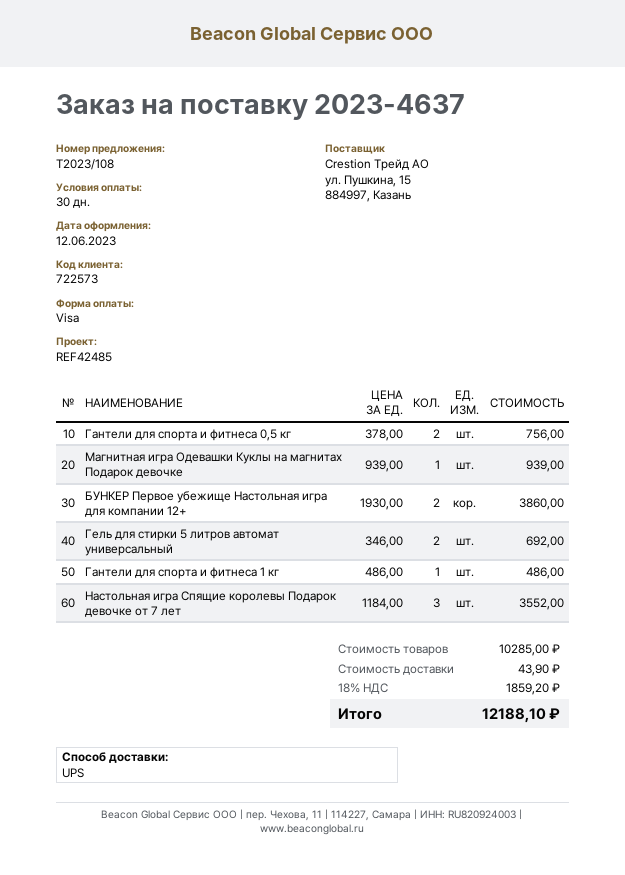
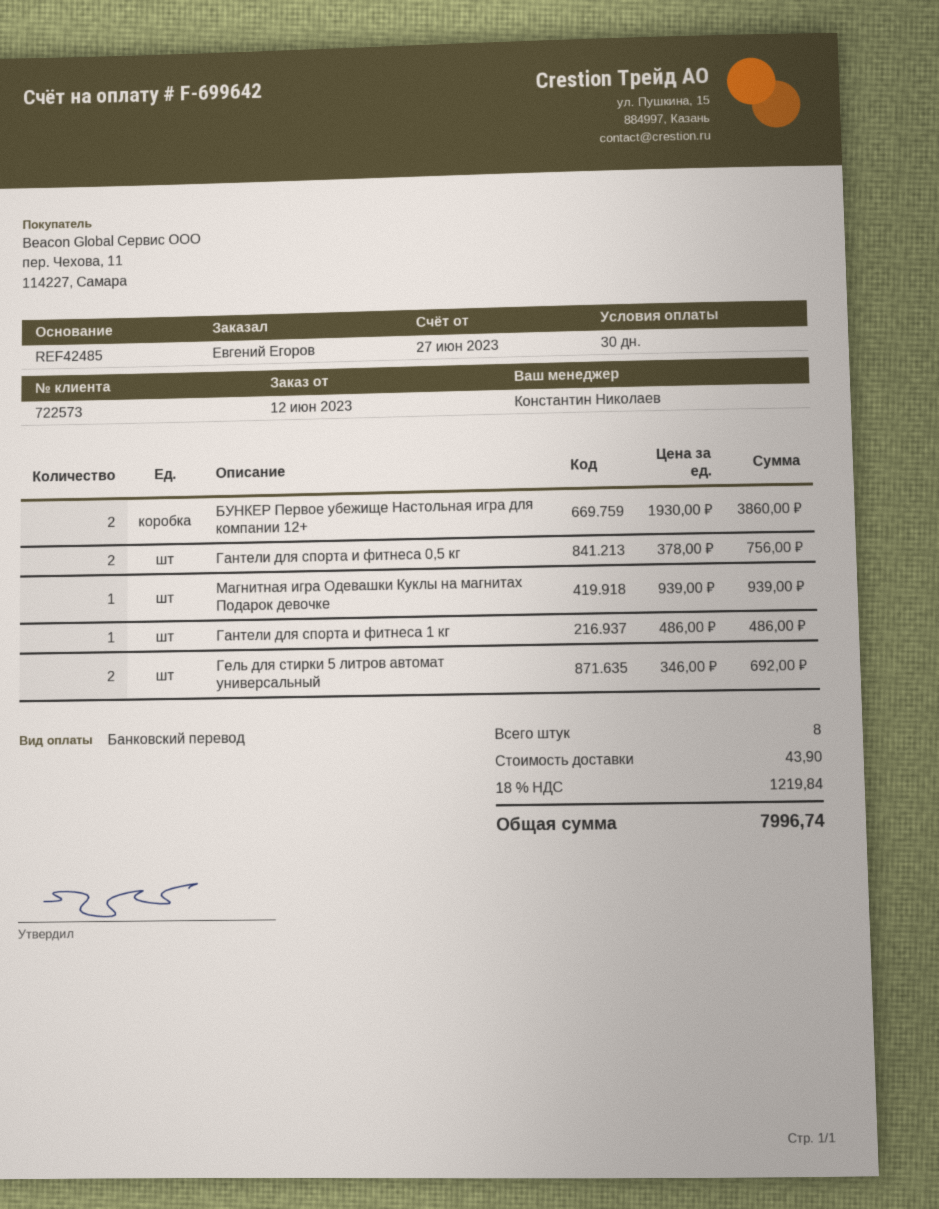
payment method: Visa -> bank transfer
Настольная игра Спящие королевы Подарок девочке от 7 лет: 3 x 1184.00 = 3552.00 -> none
tax: 18% = 1859.20 -> 18% = 1219.84
total: 12188.10 -> 7996.74

